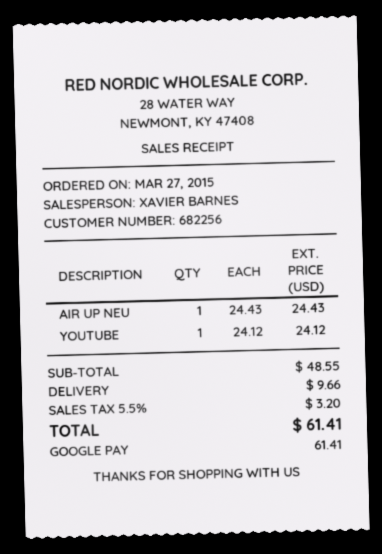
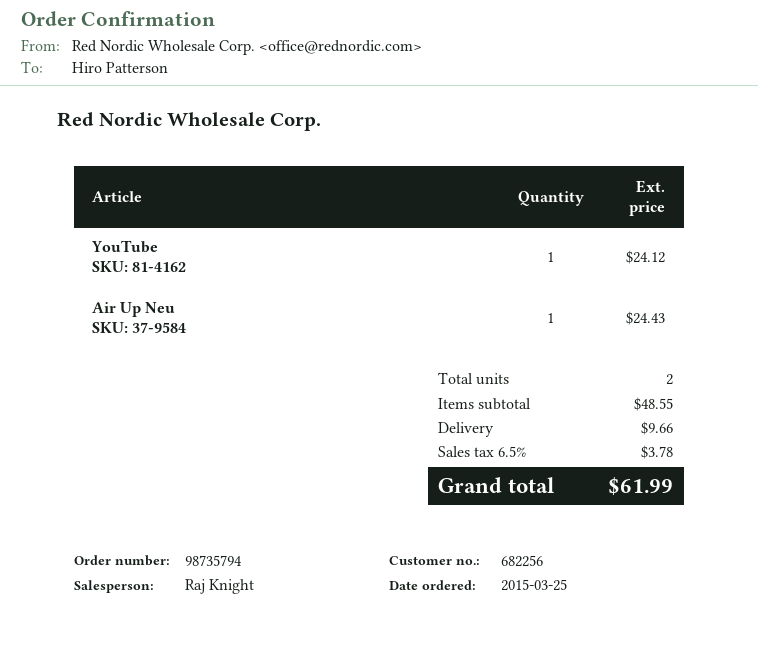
order date: 2015-03-27 -> 2015-03-25
sales rep: XAVIER BARNES -> Raj Knight
tax: 5.5% = 3.20 -> 6.5% = 3.78
total: 61.41 -> 61.99

